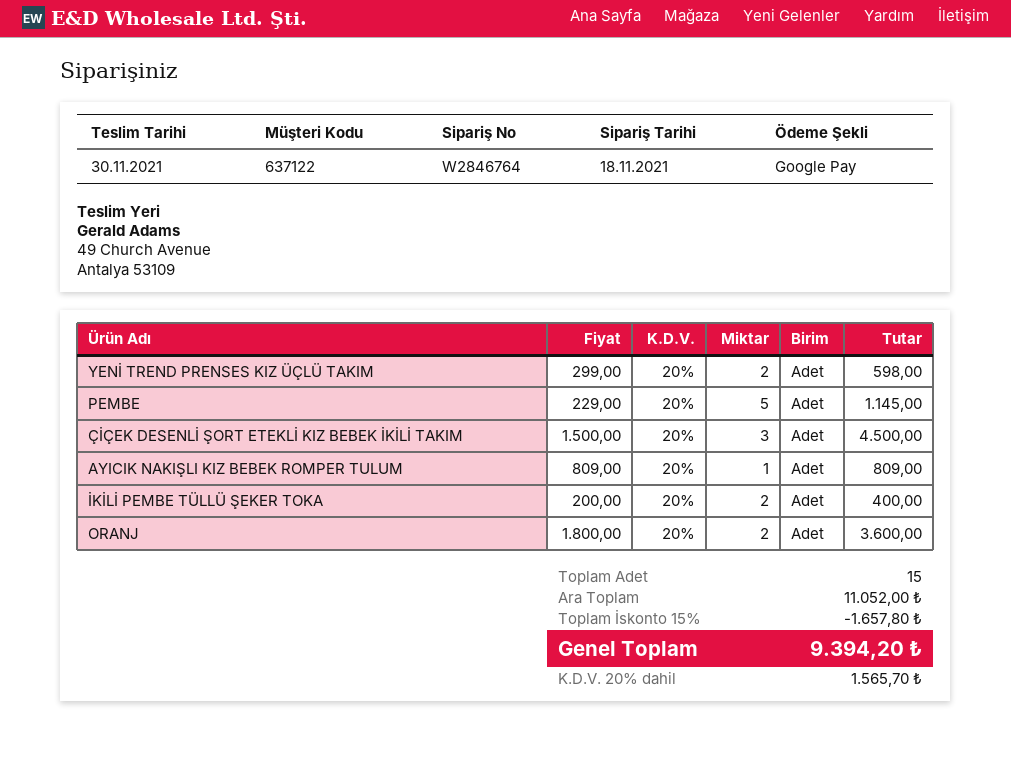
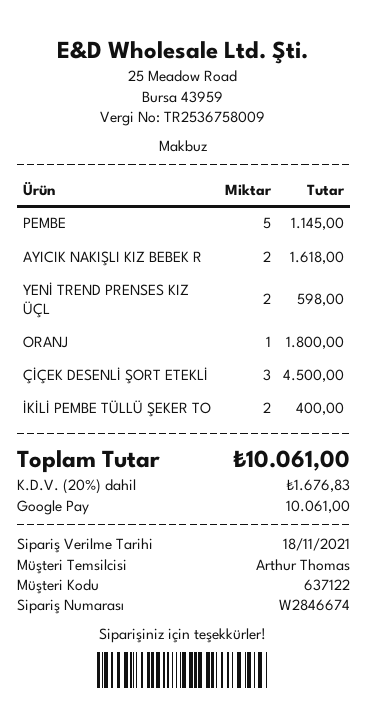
order number: W2846764 -> W2846674
AYICIK NAKIŞLI KIZ BEBEK ROMPER TULUM: 1 for 809.00 -> 2 for 1618.00
ORANJ: 2 for 3600.00 -> 1 for 1800.00
discount: 15% = 1657.80 -> none
tax: 20% = 1565.70 -> 20% = 1676.83
total: 9394.20 -> 10061.00

